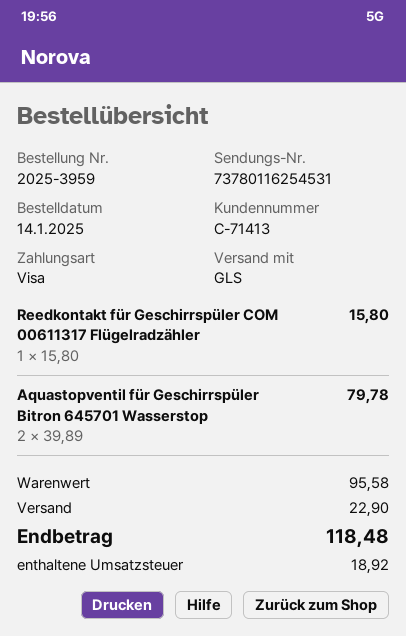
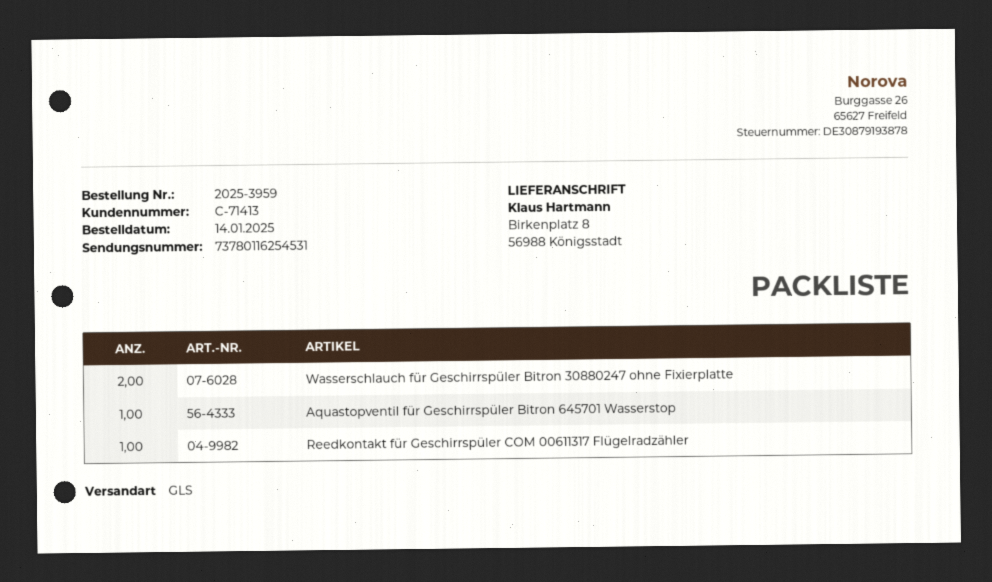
Aquastopventil für Geschirrspüler Bitron 645701 Wasserstop: 2 -> 1
Wasserschlauch für Geschirrspüler Bitron 30880247 ohne Fixierplatte: none -> 2

